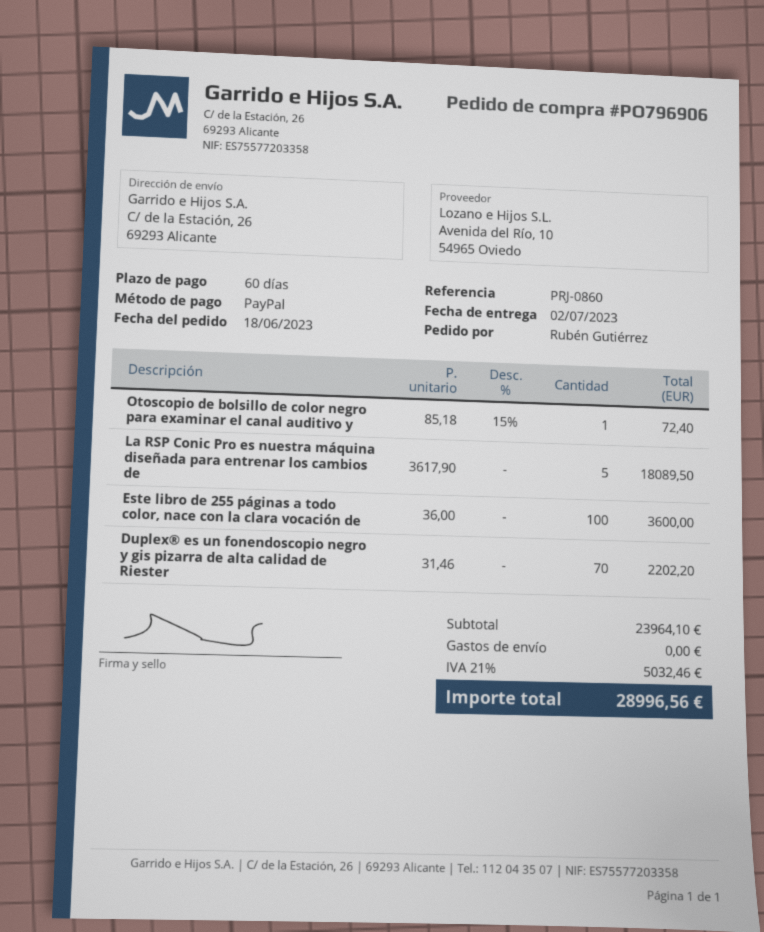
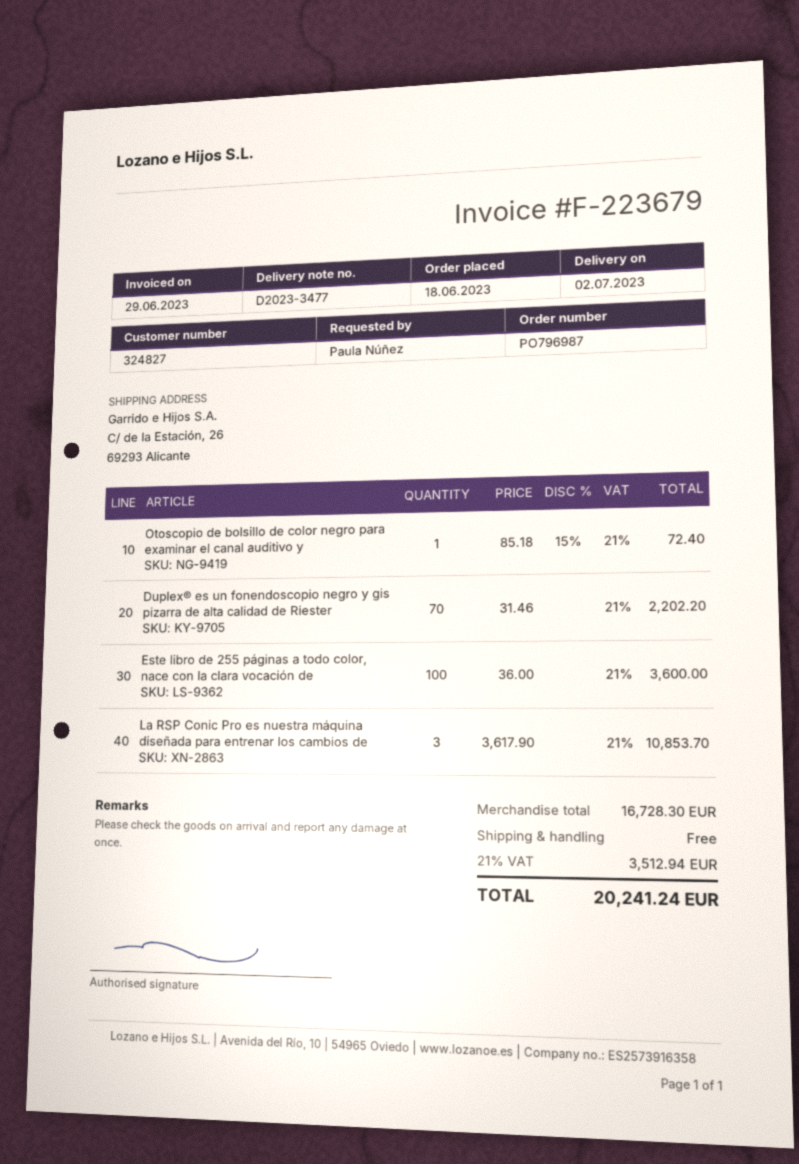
order number: PO796906 -> PO796987
ordered by: Rubén Gutiérrez -> Paula Núñez
La RSP Conic Pro es nuestra máquina diseñada para entrenar los cambios de: 5 x 3617.90 = 18089.50 -> 3 x 3617.90 = 10853.70
subtotal: 23964.10 -> 16728.30
tax: 21% = 5032.46 -> 21% = 3512.94
total: 28996.56 -> 20241.24

